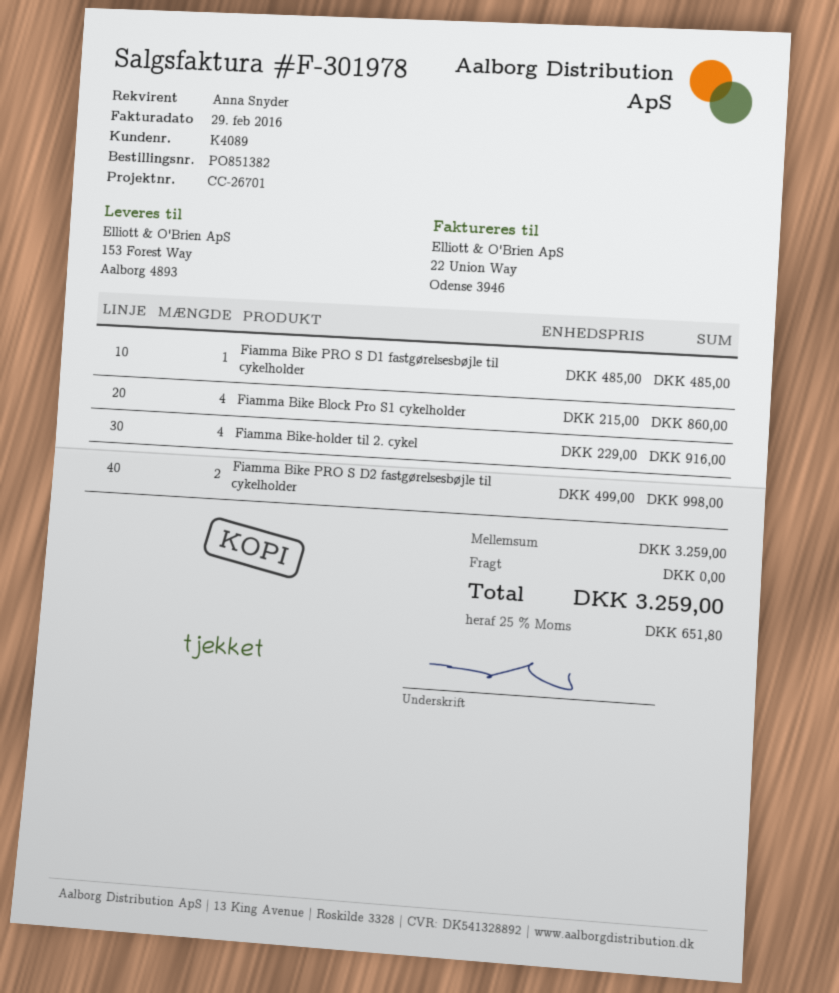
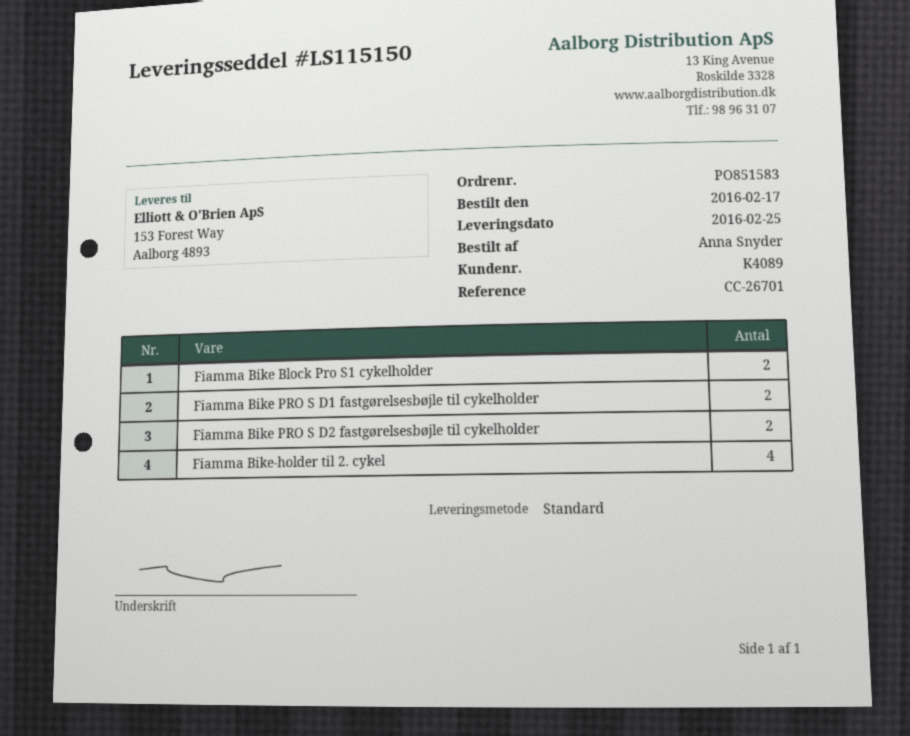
order number: PO851382 -> PO851583
Fiamma Bike PRO S D1 fastgørelsesbøjle til cykelholder: 1 -> 2
Fiamma Bike Block Pro S1 cykelholder: 4 -> 2

